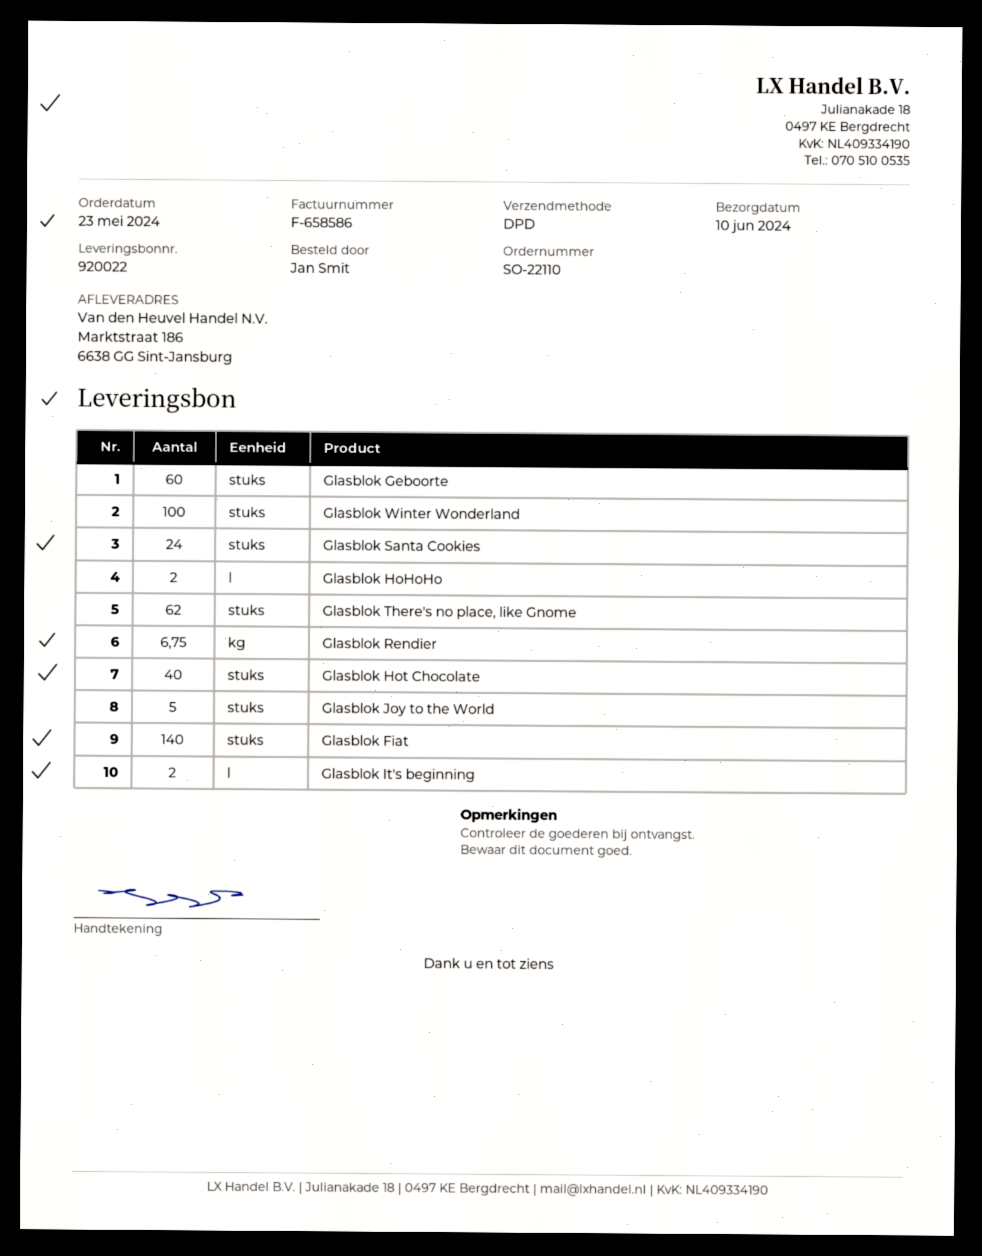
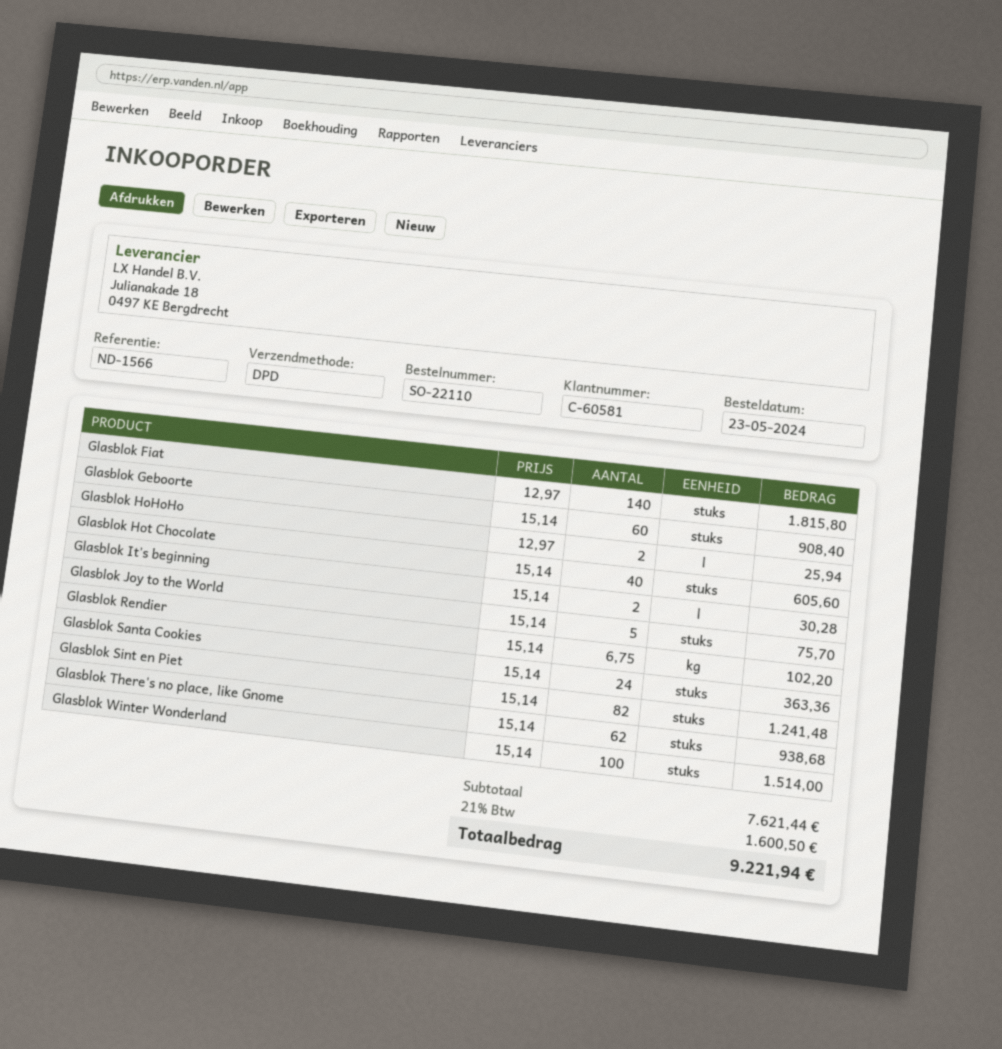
Glasblok Sint en Piet: none -> 82

